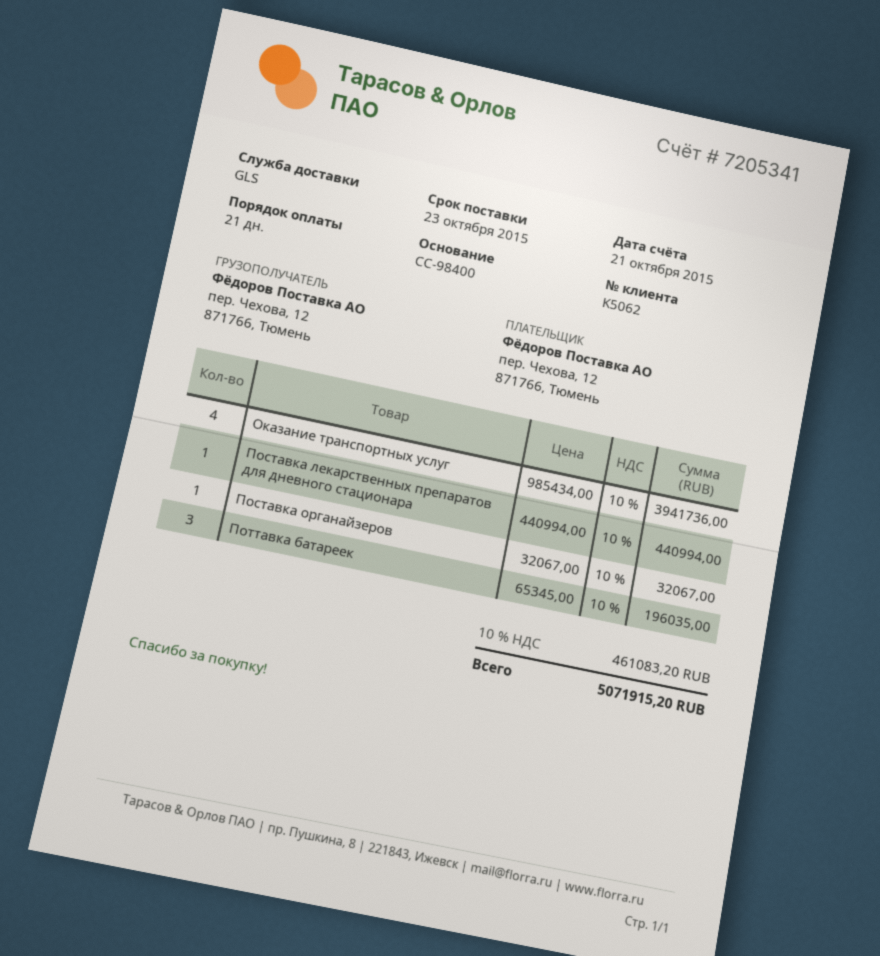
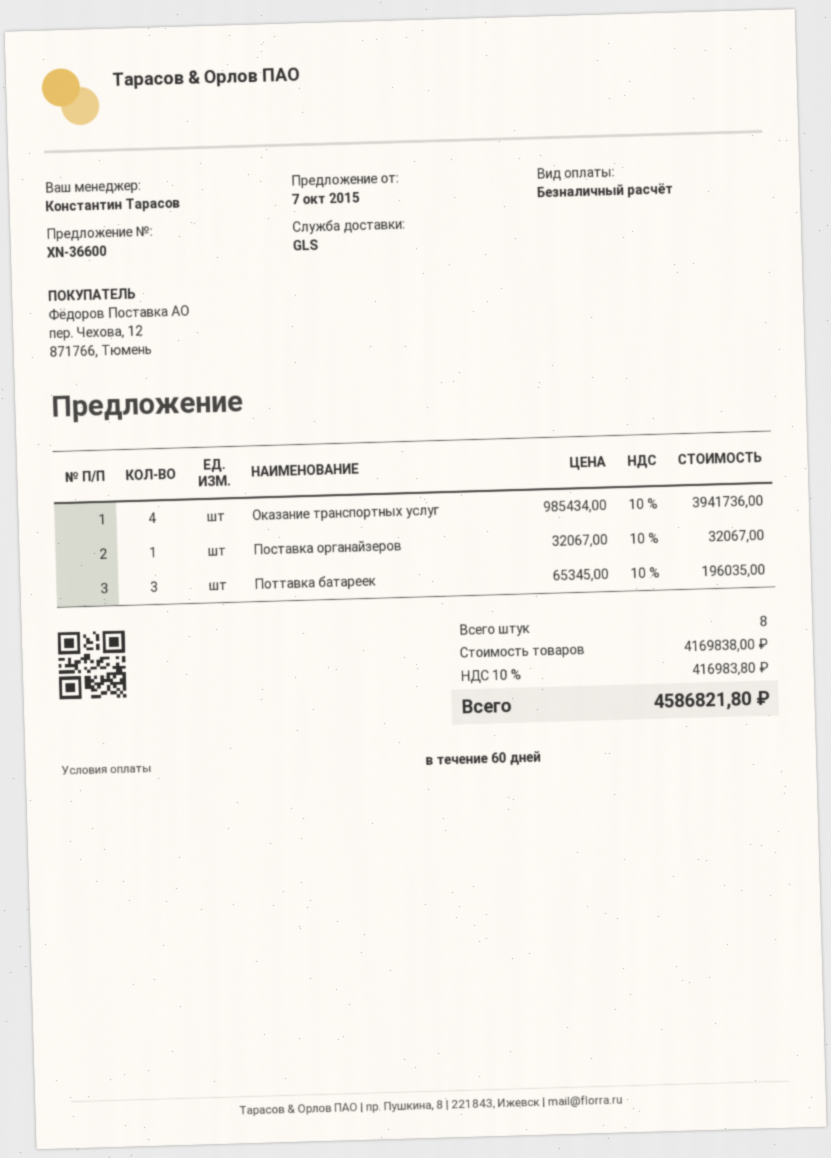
payment terms: 21 days -> 60 days
Поставка лекарственных препаратов для дневного стационара: 1 x 440994.00 = 440994.00 -> none
tax: 10% = 461083.20 -> 10% = 416983.80
total: 5071915.20 -> 4586821.80

